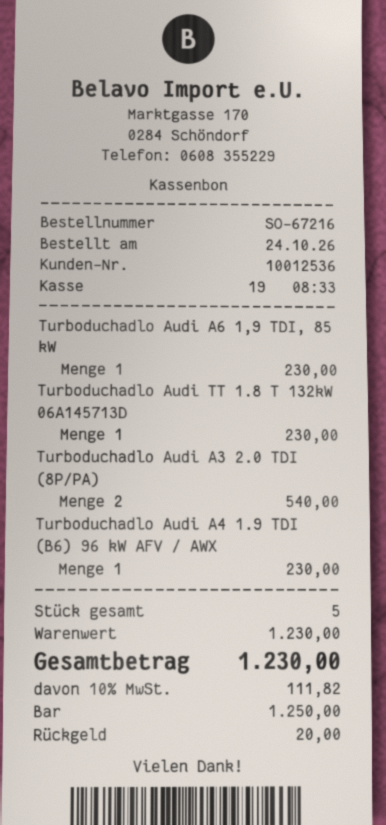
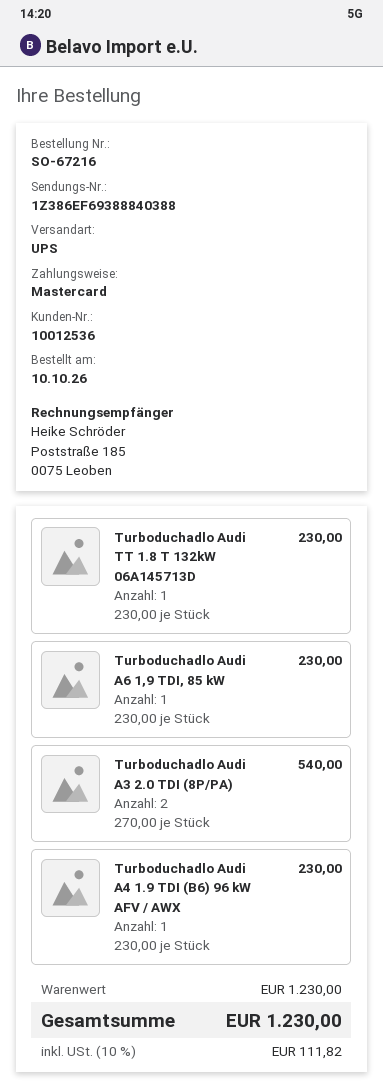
order date: 2026-10-24 -> 2026-10-10
payment method: cash -> Mastercard

